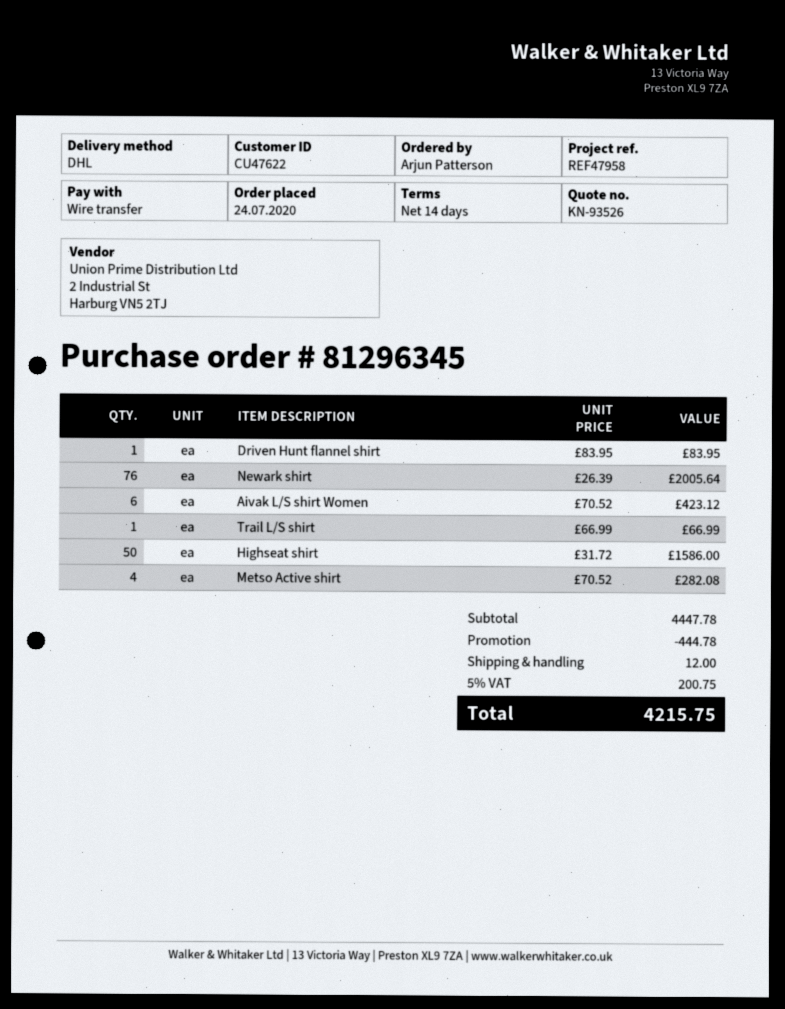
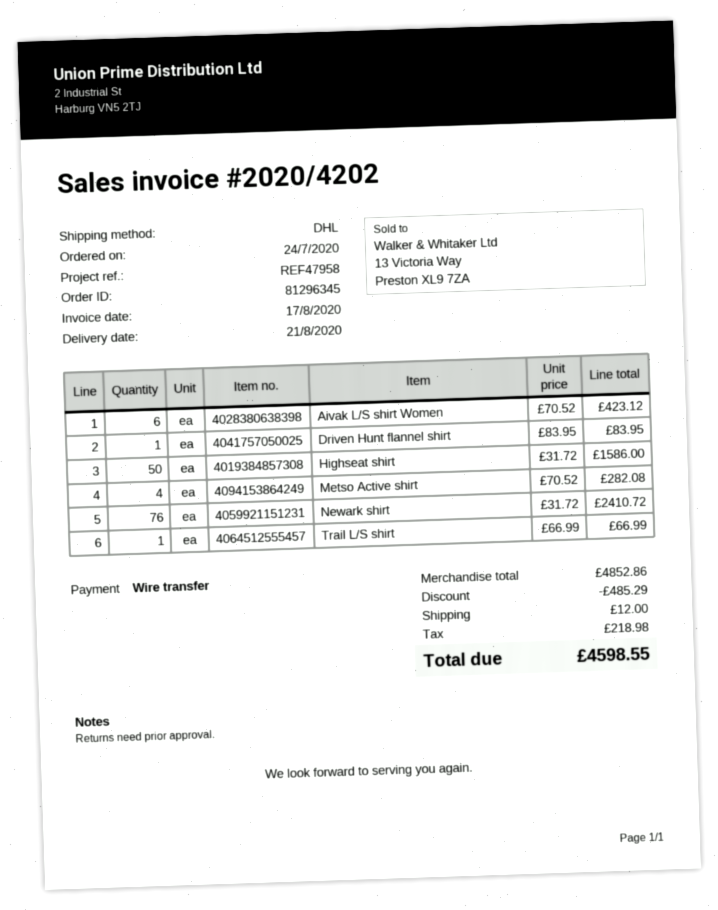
Newark shirt: 76 x 26.39 = 2005.64 -> 76 x 31.72 = 2410.72
subtotal: 4447.78 -> 4852.86
discount: 444.78 -> 485.29
tax: 200.75 -> 218.98
total: 4215.75 -> 4598.55

